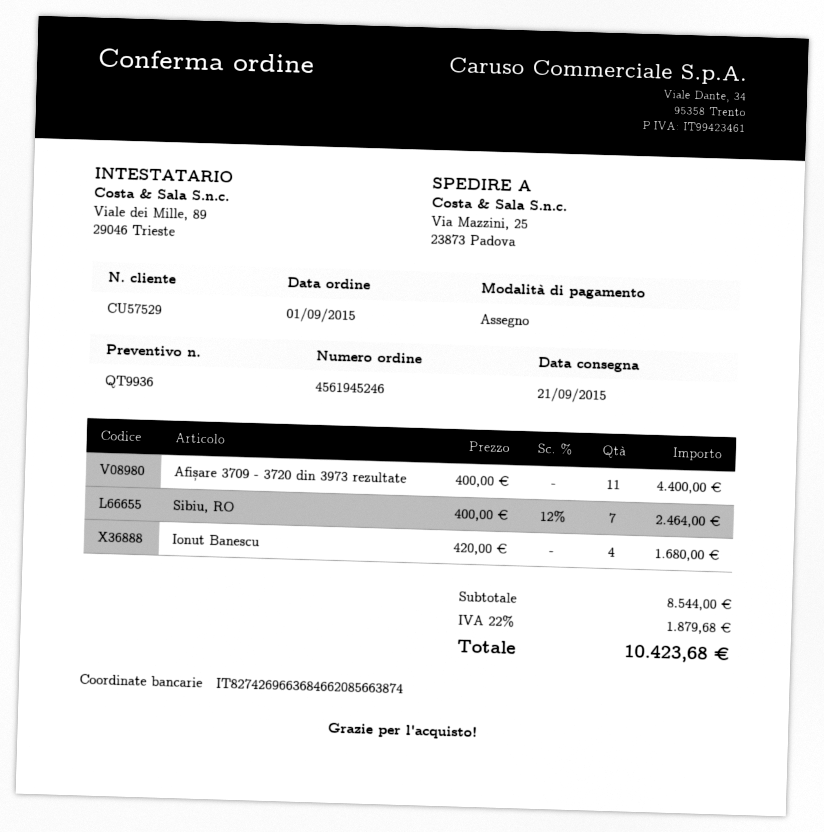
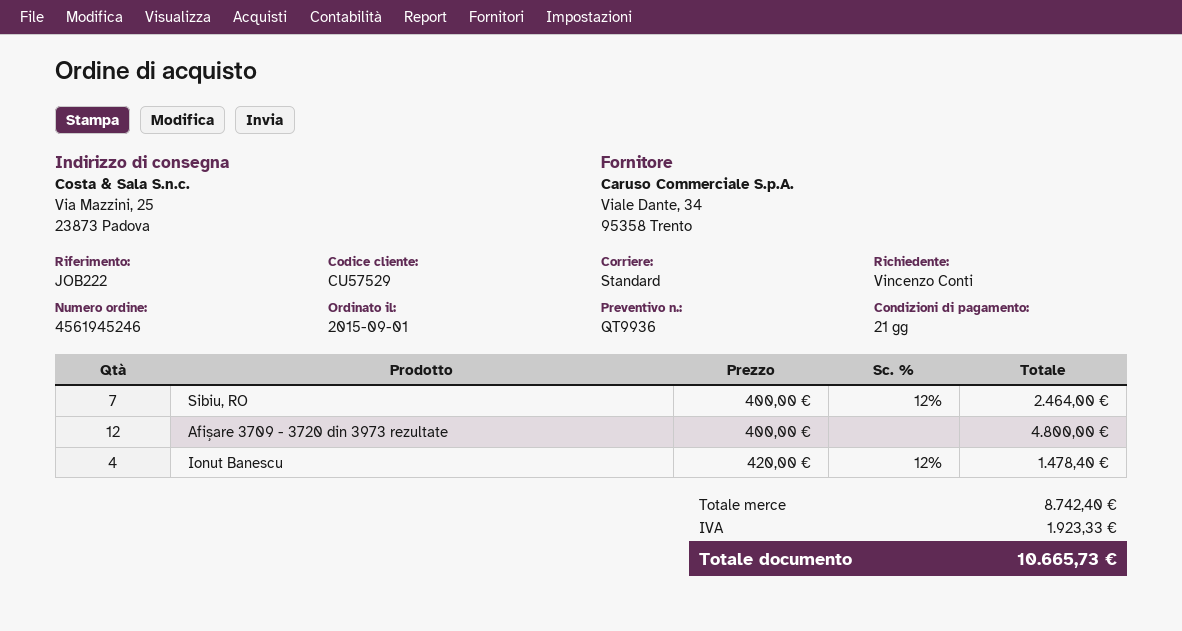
Afișare 3709 - 3720 din 3973 rezultate: 11 x 400.00 = 4400.00 -> 12 x 400.00 = 4800.00
Ionut Banescu: 4 x 420.00 = 1680.00 -> 4 x 420.00 - 12% = 1478.40
subtotal: 8544.00 -> 8742.40
tax: 1879.68 -> 1923.33
total: 10423.68 -> 10665.73

